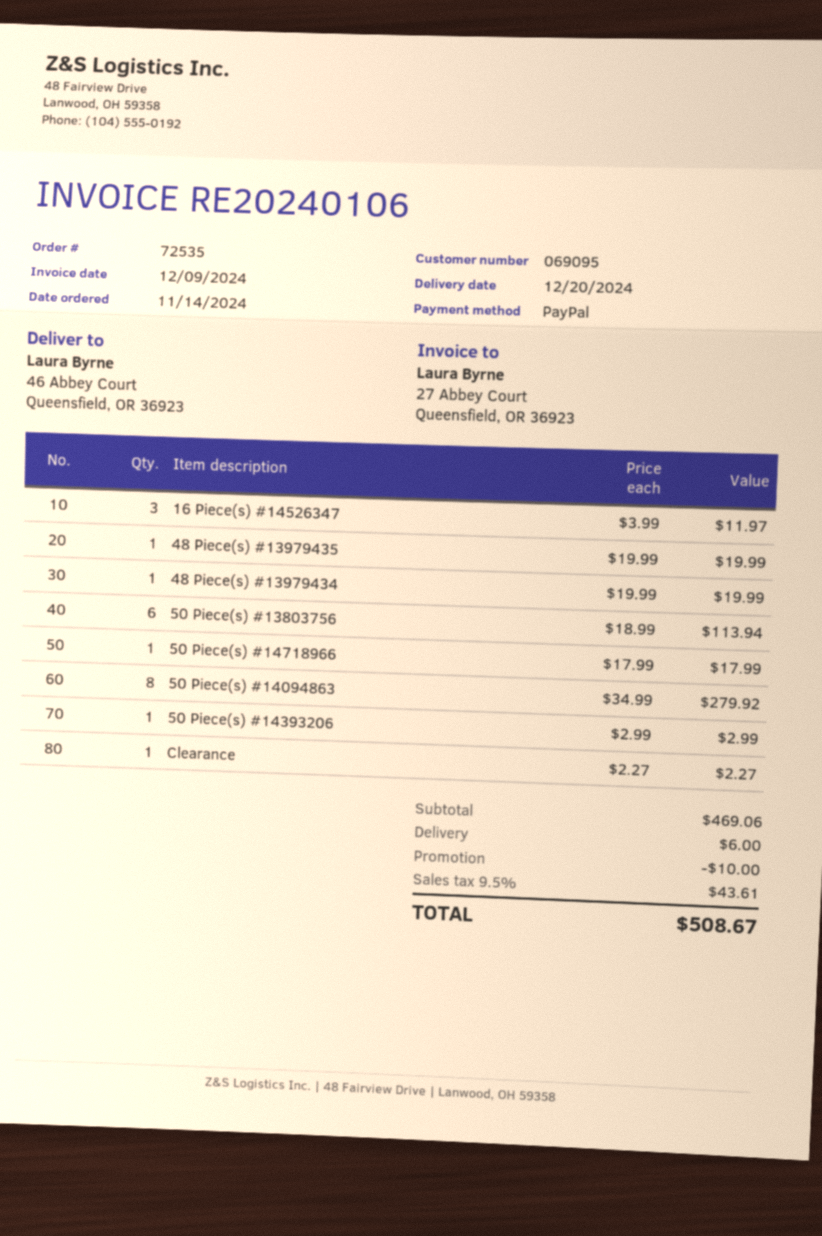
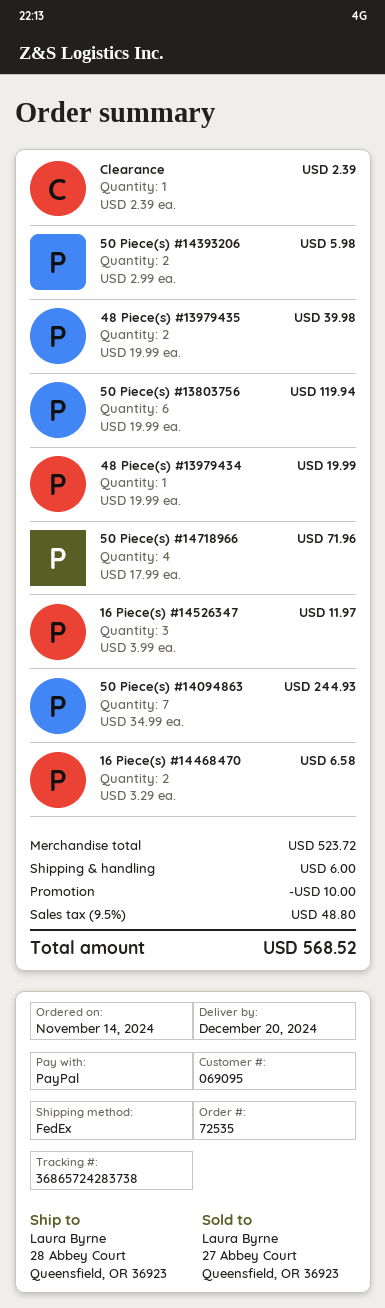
ship to: 46 Abbey Court, Queensfield, OR 36923 -> 28 Abbey Court, Queensfield, OR 36923
48 Piece(s) #13979435: 1 x 19.99 = 19.99 -> 2 x 19.99 = 39.98
50 Piece(s) #13803756: 6 x 18.99 = 113.94 -> 6 x 19.99 = 119.94
50 Piece(s) #14718966: 1 x 17.99 = 17.99 -> 4 x 17.99 = 71.96
50 Piece(s) #14094863: 8 x 34.99 = 279.92 -> 7 x 34.99 = 244.93
50 Piece(s) #14393206: 1 x 2.99 = 2.99 -> 2 x 2.99 = 5.98
Clearance: 1 x 2.27 = 2.27 -> 1 x 2.39 = 2.39
16 Piece(s) #14468470: none -> 2 x 3.29 = 6.58
subtotal: 469.06 -> 523.72
tax: 9.5% = 43.61 -> 9.5% = 48.80
total: 508.67 -> 568.52

